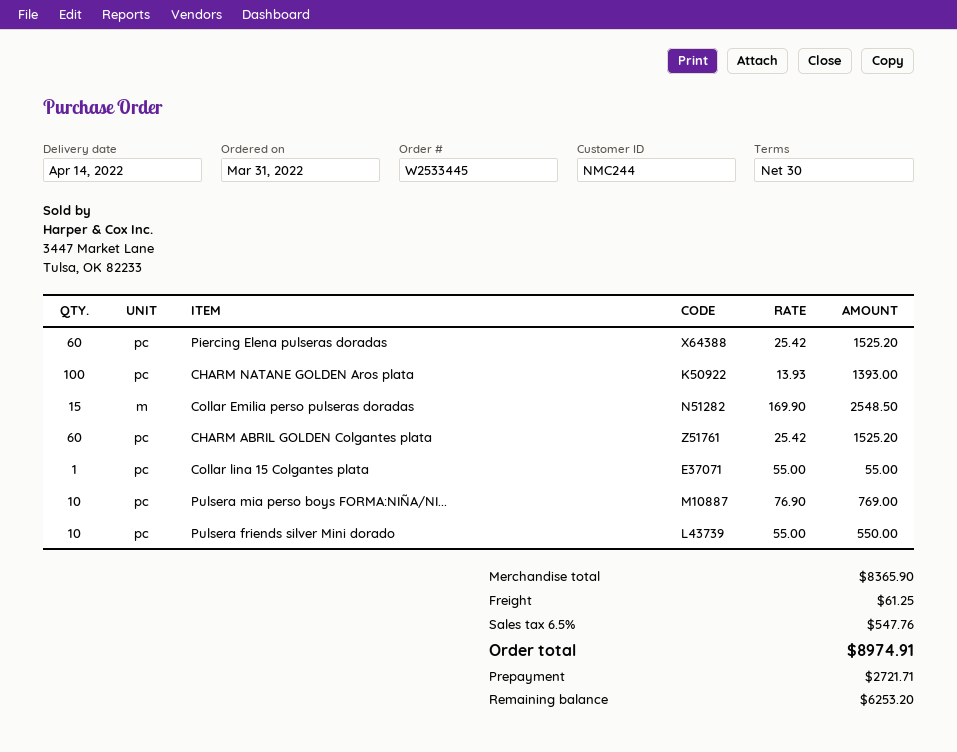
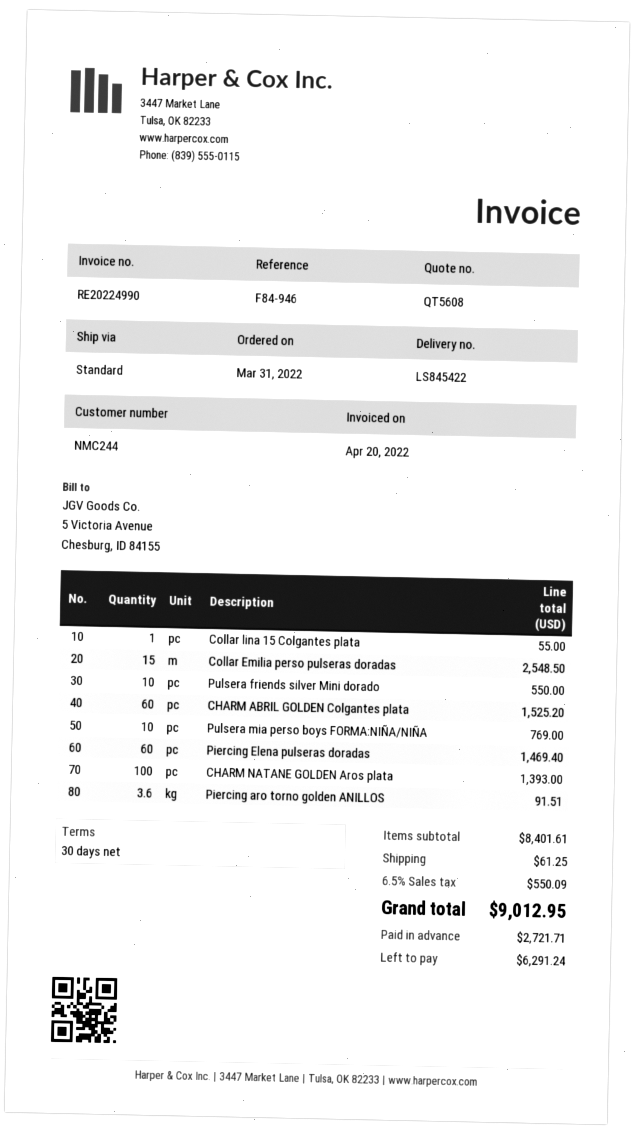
Piercing Elena pulseras doradas: 60 for 1525.20 -> 60 for 1469.40
Piercing aro torno golden ANILLOS: none -> 3.6 for 91.51
subtotal: 8365.90 -> 8401.61
tax: 6.5% = 547.76 -> 6.5% = 550.09
total: 8974.91 -> 9012.95
balance: 6253.20 -> 6291.24

